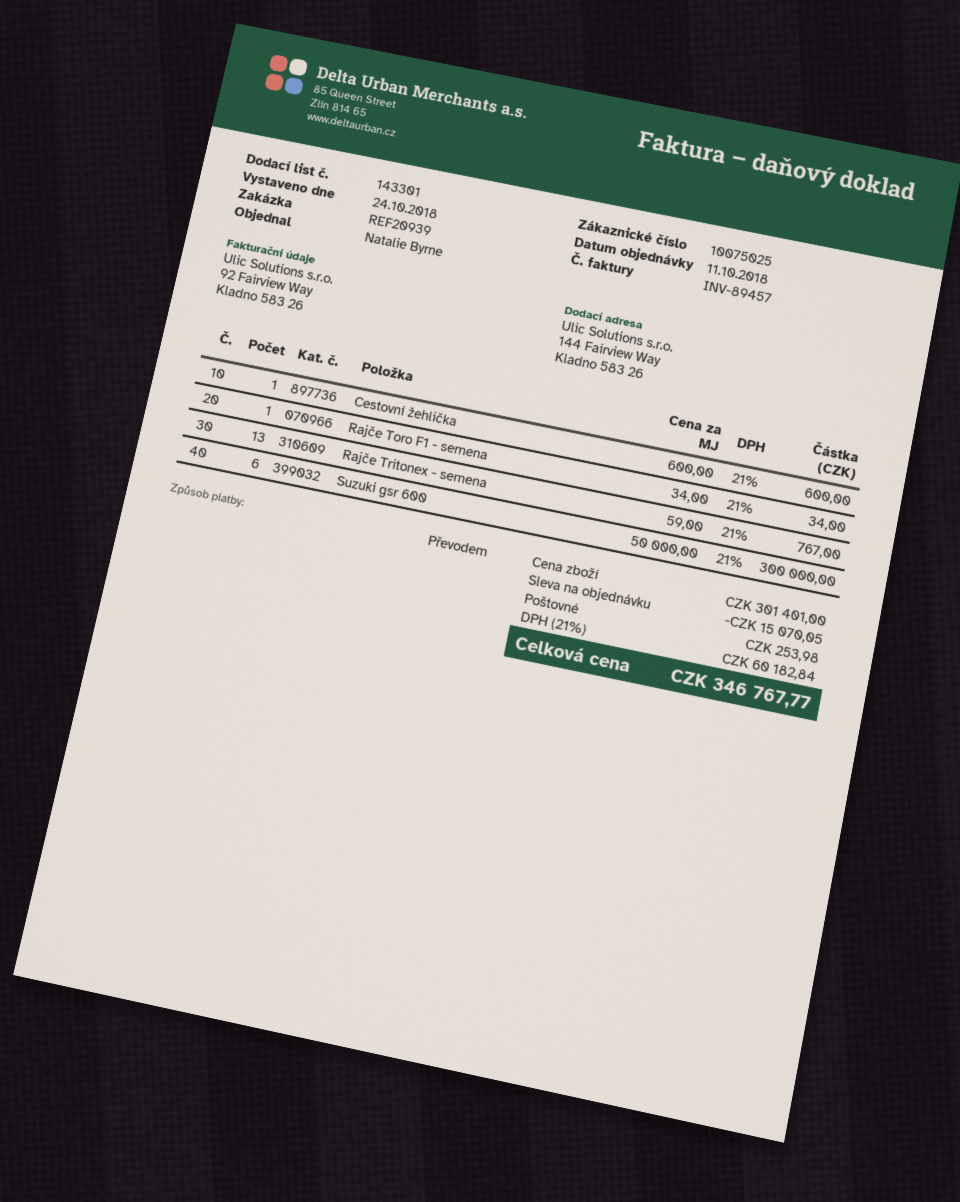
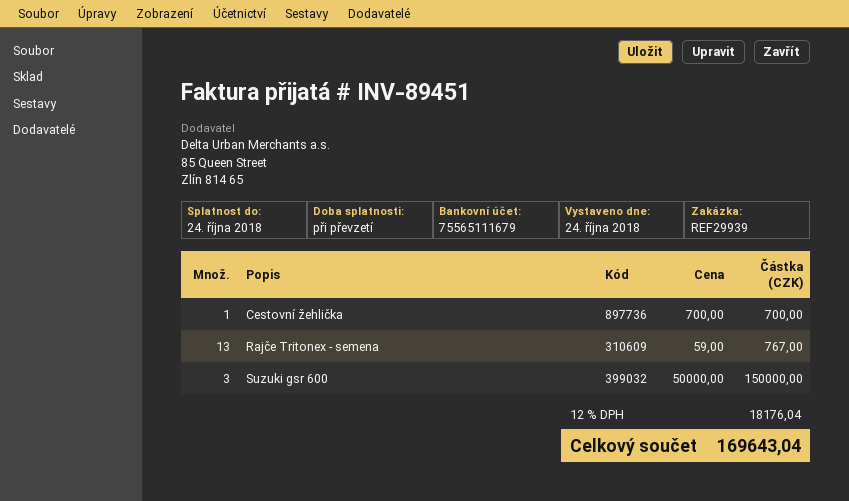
invoice number: INV-89457 -> INV-89451
reference: REF20939 -> REF29939
Cestovní žehlička: 1 x 600.00 = 600.00 -> 1 x 700.00 = 700.00
Rajče Toro F1 - semena: 1 x 34.00 = 34.00 -> none
Suzuki gsr 600: 6 x 50000.00 = 300000.00 -> 3 x 50000.00 = 150000.00
discount: 15070.05 -> none
shipping: 253.98 -> none
tax: 21% = 60182.84 -> 12% = 18176.04
total: 346767.77 -> 169643.04

